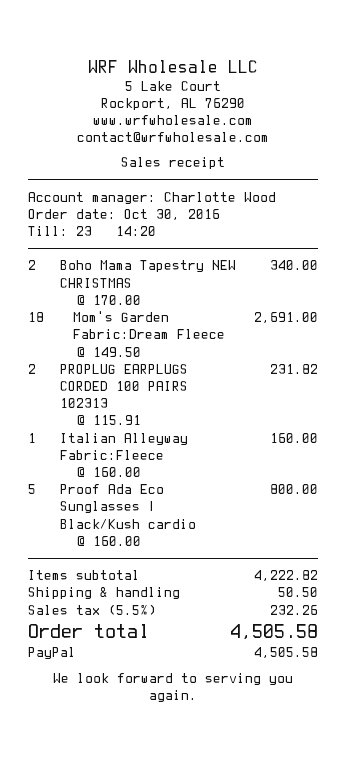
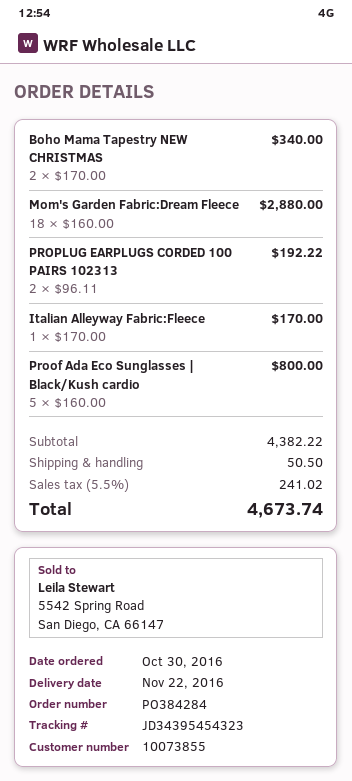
Mom's Garden Fabric:Dream Fleece: 18 x 149.50 = 2691.00 -> 18 x 160.00 = 2880.00
PROPLUG EARPLUGS CORDED 100 PAIRS 102313: 2 x 115.91 = 231.82 -> 2 x 96.11 = 192.22
Italian Alleyway Fabric:Fleece: 1 x 160.00 = 160.00 -> 1 x 170.00 = 170.00
subtotal: 4222.82 -> 4382.22
tax: 5.5% = 232.26 -> 5.5% = 241.02
total: 4505.58 -> 4673.74

